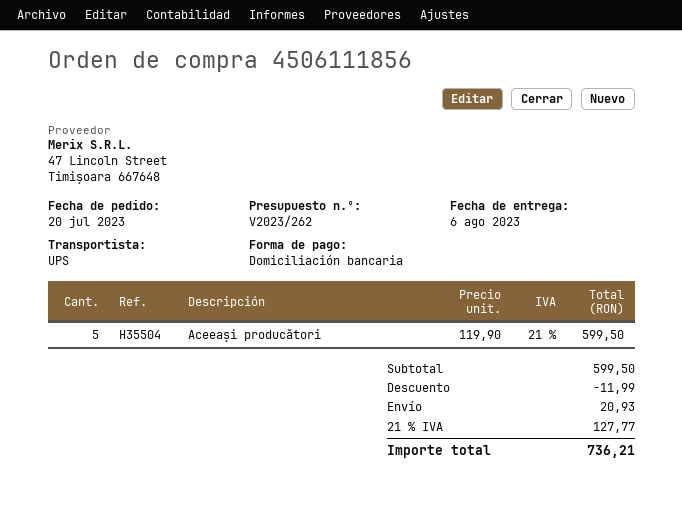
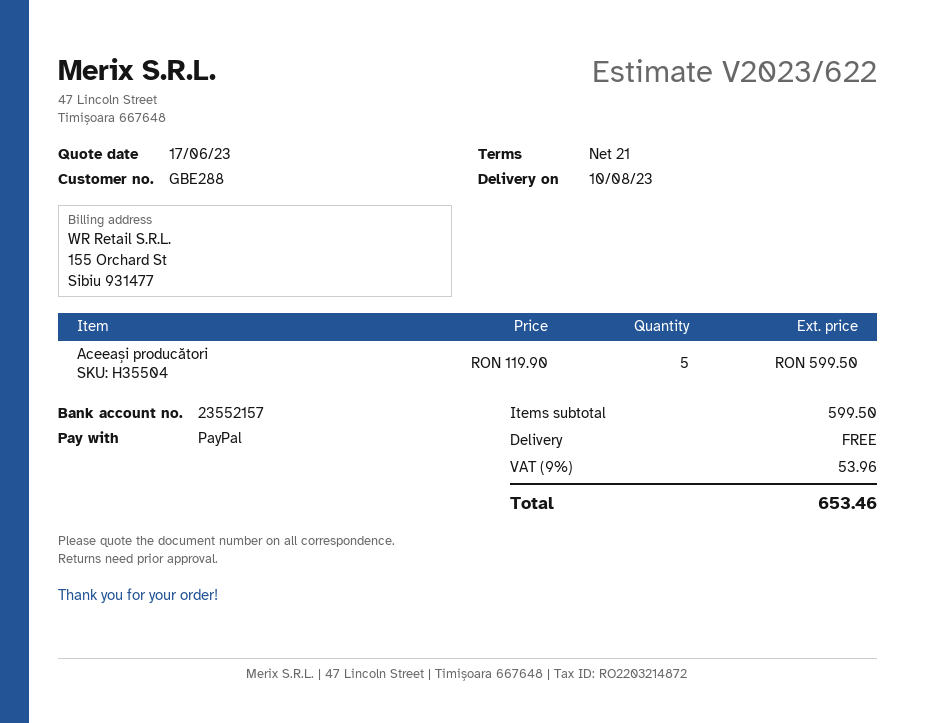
quote number: V2023/262 -> V2023/622
delivery date: 2023-08-06 -> 2023-08-10
payment method: direct debit -> PayPal
discount: 11.99 -> none
shipping: 20.93 -> 0.00
tax: 21% = 127.77 -> 9% = 53.96
total: 736.21 -> 653.46

